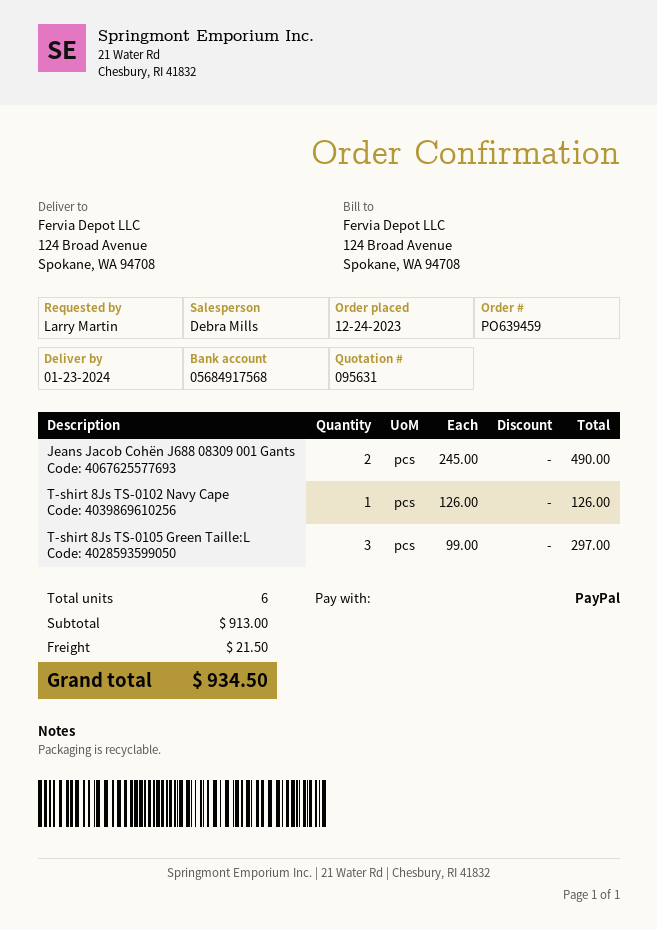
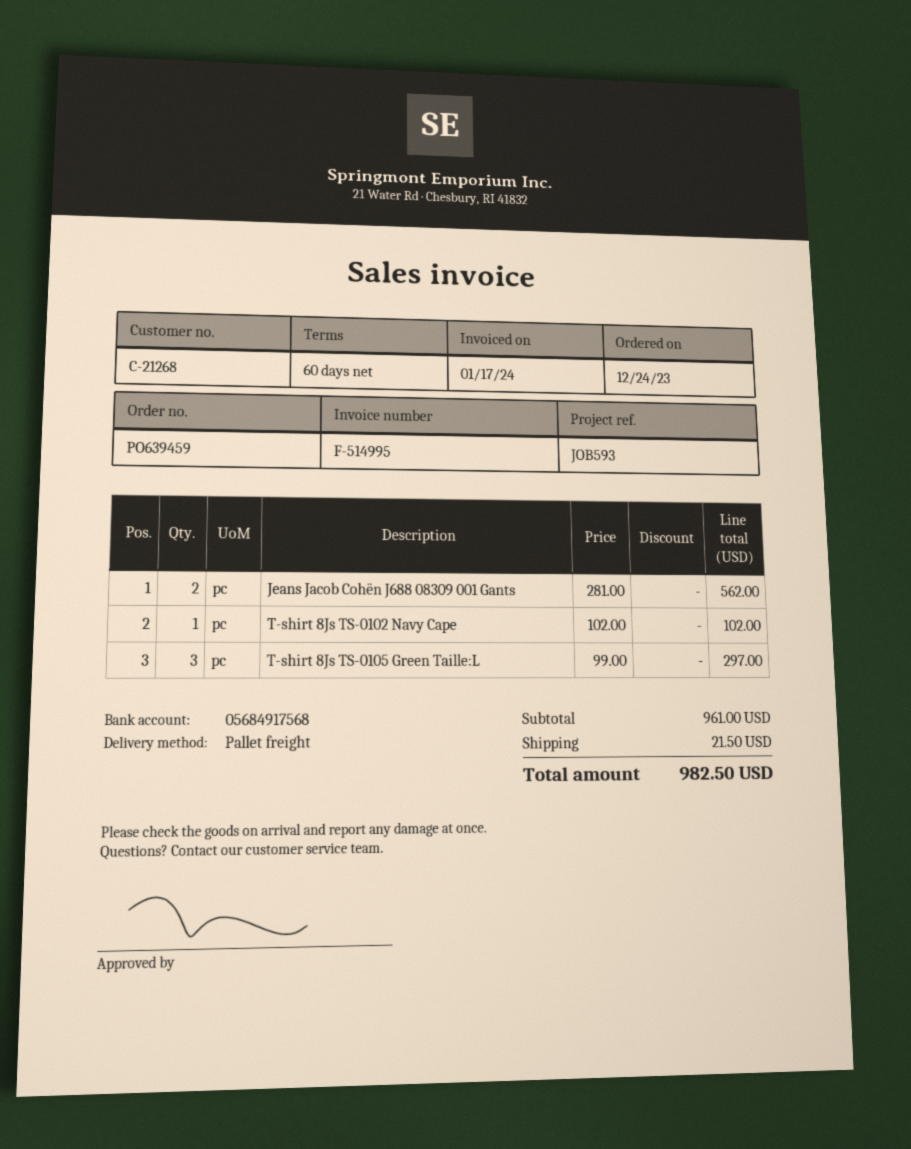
Jeans Jacob Cohën J688 08309 001 Gants: 2 x 245.00 = 490.00 -> 2 x 281.00 = 562.00
T-shirt 8Js TS-0102 Navy Cape: 1 x 126.00 = 126.00 -> 1 x 102.00 = 102.00
subtotal: 913.00 -> 961.00
total: 934.50 -> 982.50

